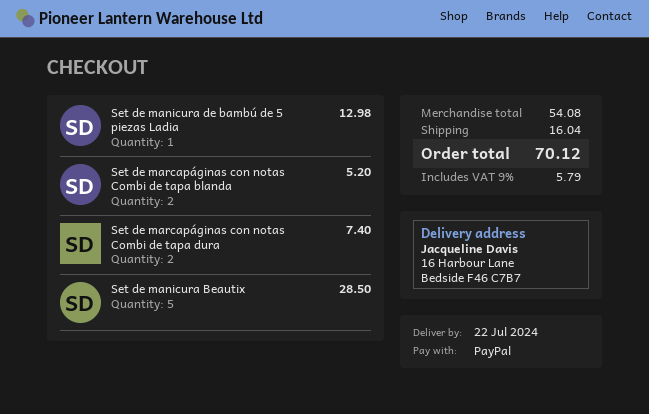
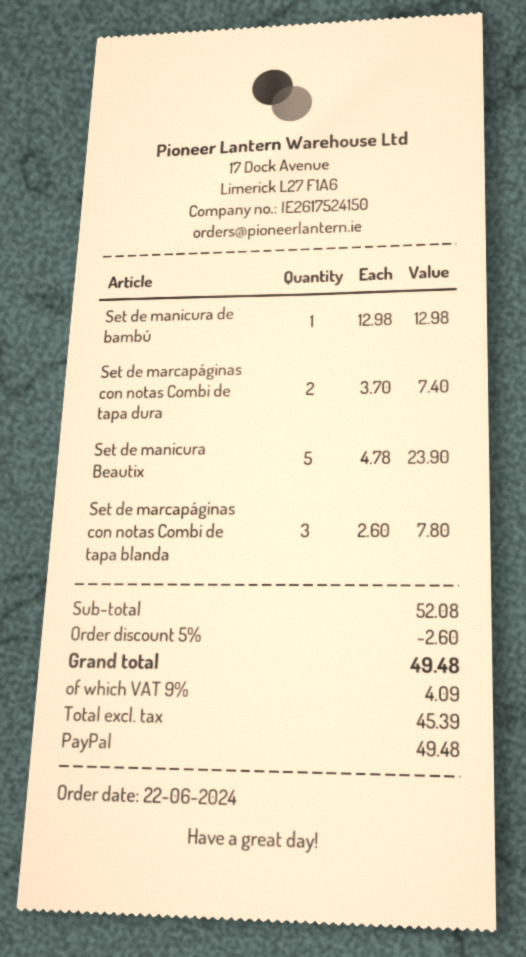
Set de marcapáginas con notas Combi de tapa blanda: 2 for 5.20 -> 3 for 7.80
Set de manicura Beautix: 5 for 28.50 -> 5 for 23.90
subtotal: 54.08 -> 52.08
discount: none -> 5% = 2.60
shipping: 16.04 -> none
tax: 9% = 5.79 -> 9% = 4.09
total: 70.12 -> 49.48

